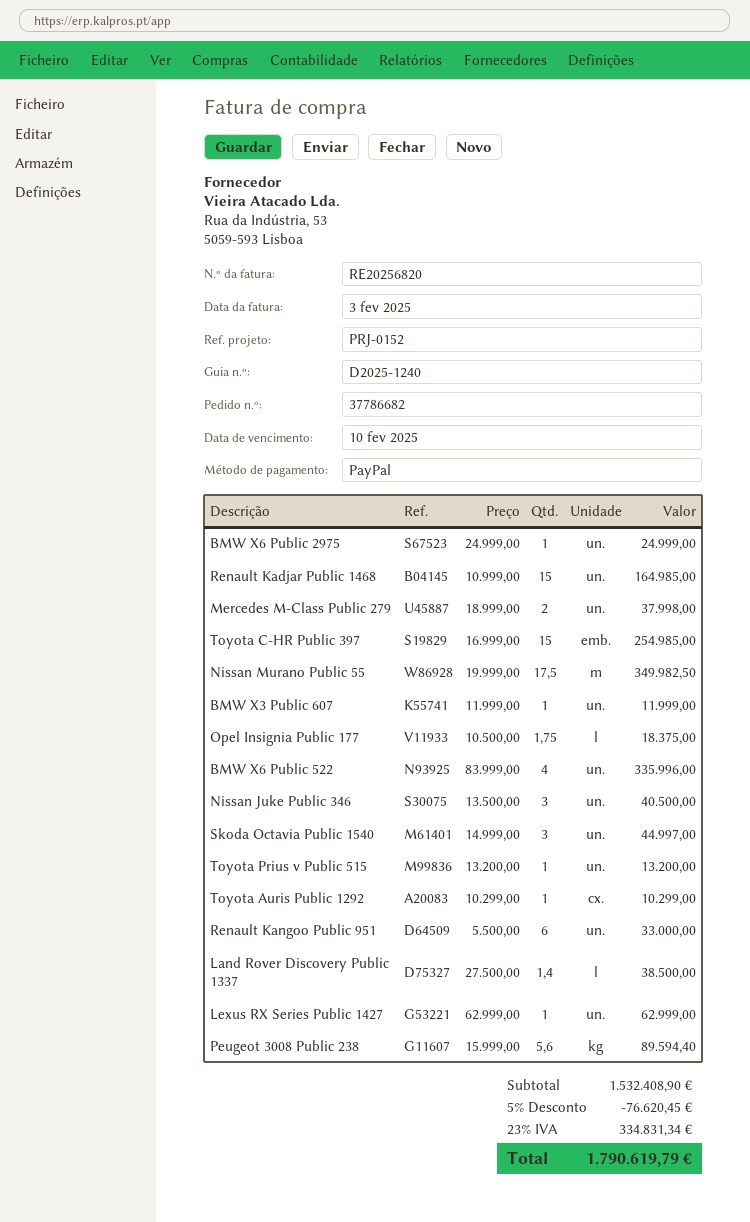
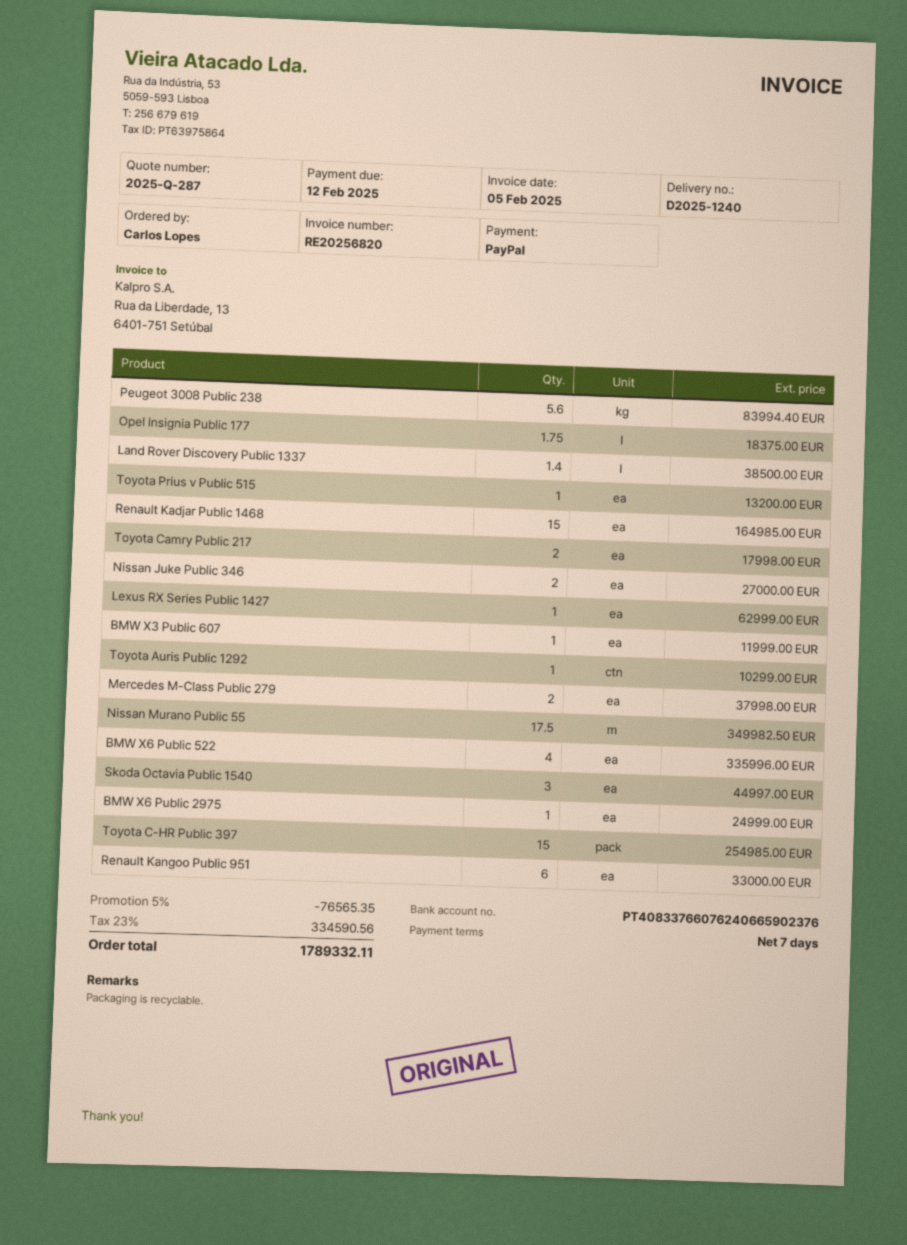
invoice date: 2025-02-03 -> 2025-02-05
due date: 2025-02-10 -> 2025-02-12
Nissan Juke Public 346: 3 for 40500.00 -> 2 for 27000.00
Peugeot 3008 Public 238: 5.6 for 89594.40 -> 5.6 for 83994.40
Toyota Camry Public 217: none -> 2 for 17998.00
discount: 5% = 76620.45 -> 5% = 76565.35
tax: 23% = 334831.34 -> 23% = 334590.56
total: 1790619.79 -> 1789332.11

